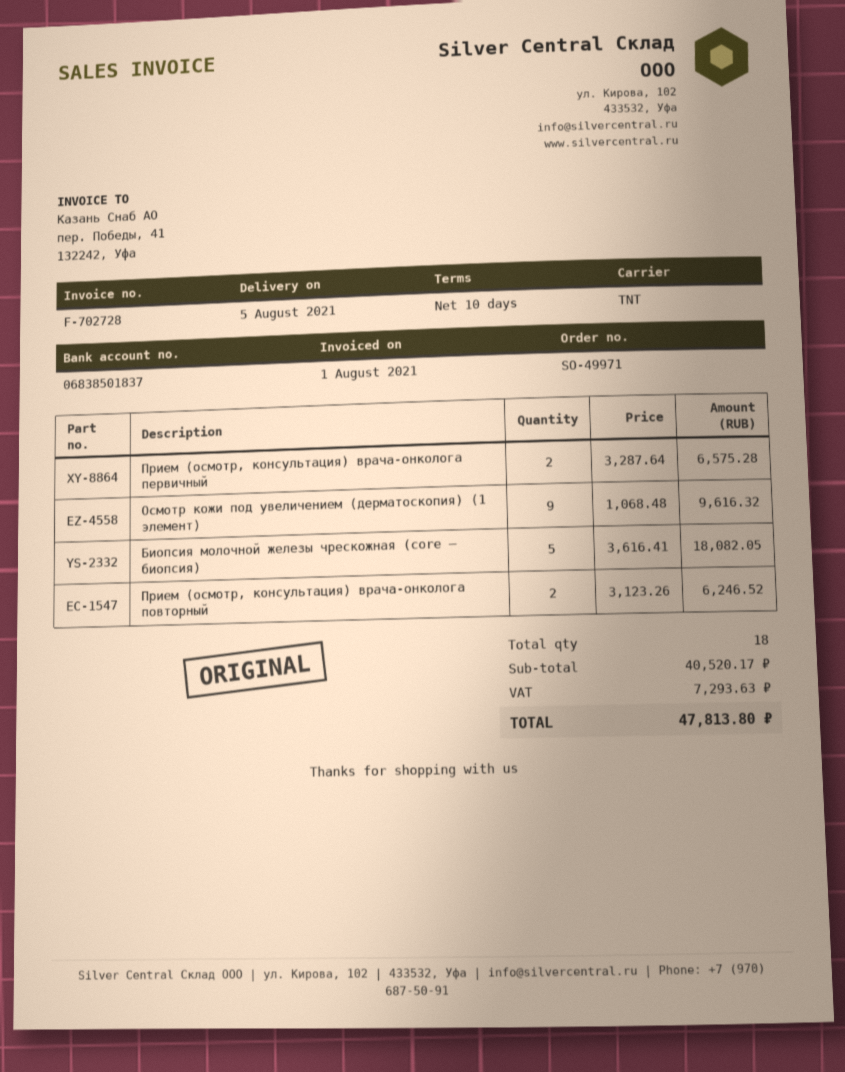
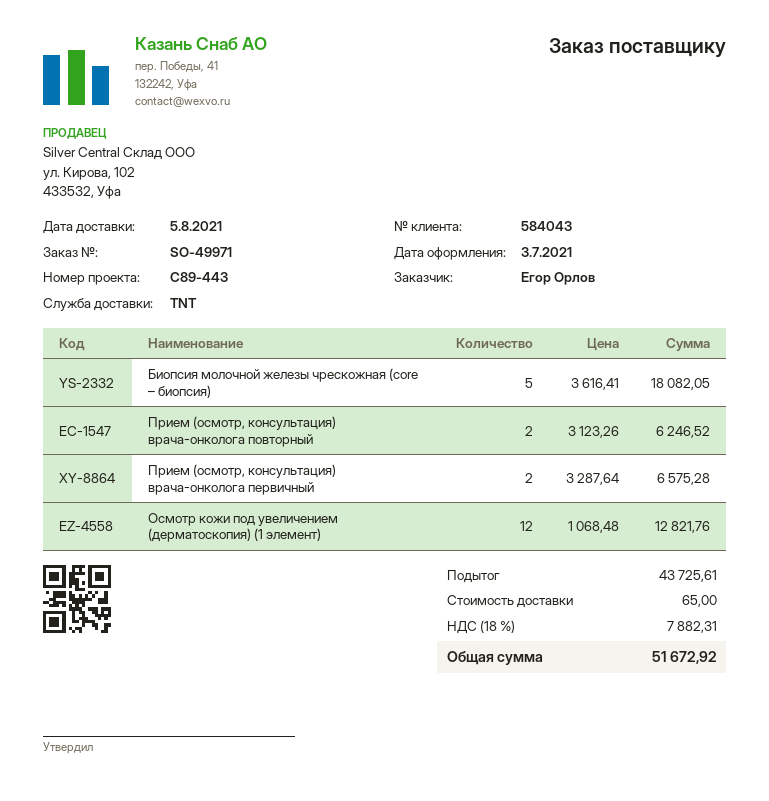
Осмотр кожи под увеличением (дерматоскопия) (1 элемент): 9 x 1068.48 = 9616.32 -> 12 x 1068.48 = 12821.76
subtotal: 40520.17 -> 43725.61
shipping: none -> 65.00
tax: 7293.63 -> 7882.31
total: 47813.80 -> 51672.92

